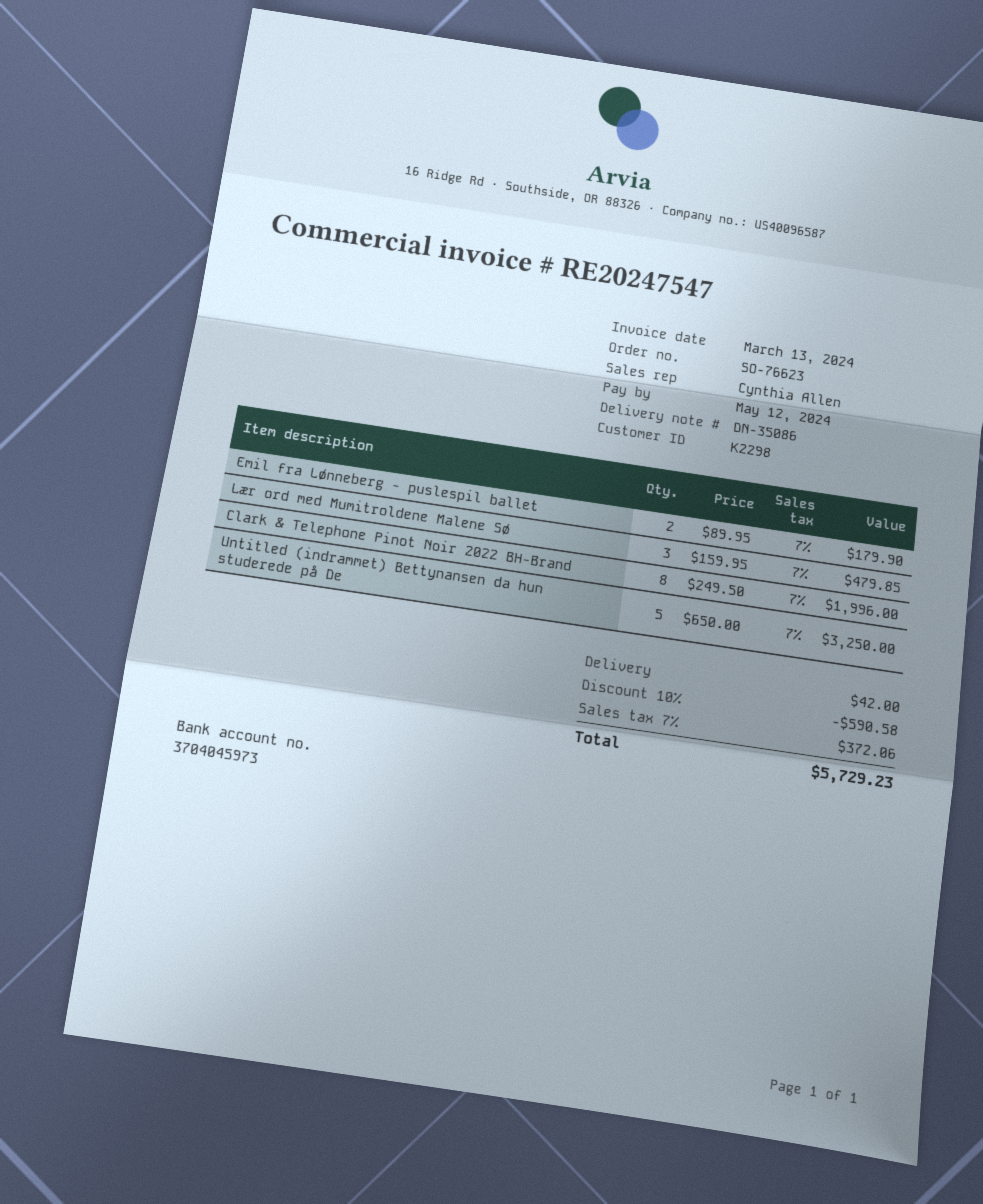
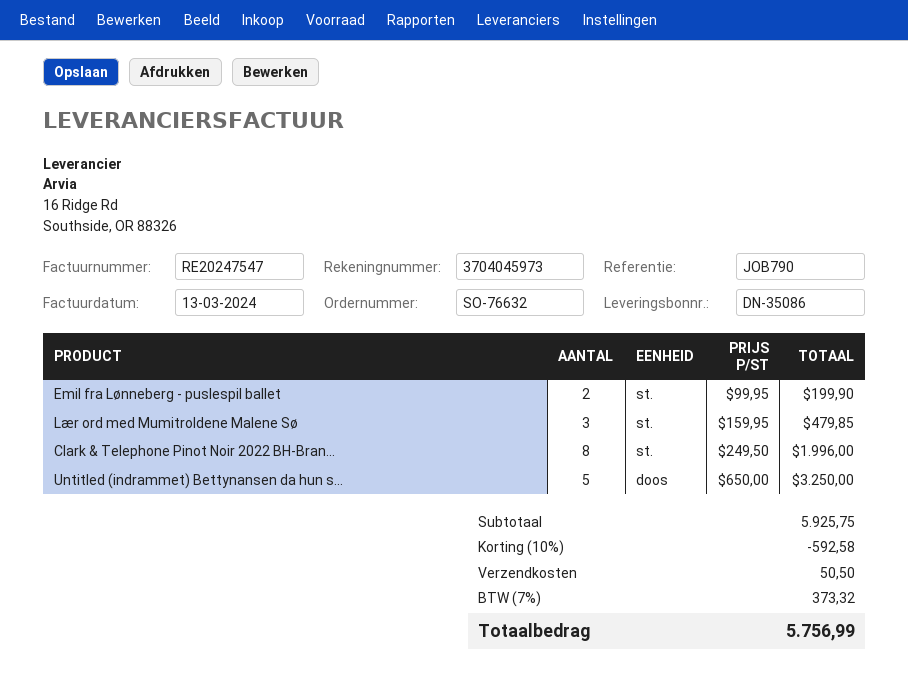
order number: SO-76623 -> SO-76632
Emil fra Lønneberg - puslespil ballet: 2 x 89.95 = 179.90 -> 2 x 99.95 = 199.90
discount: 10% = 590.58 -> 10% = 592.58
shipping: 42.00 -> 50.50
tax: 7% = 372.06 -> 7% = 373.32
total: 5729.23 -> 5756.99

